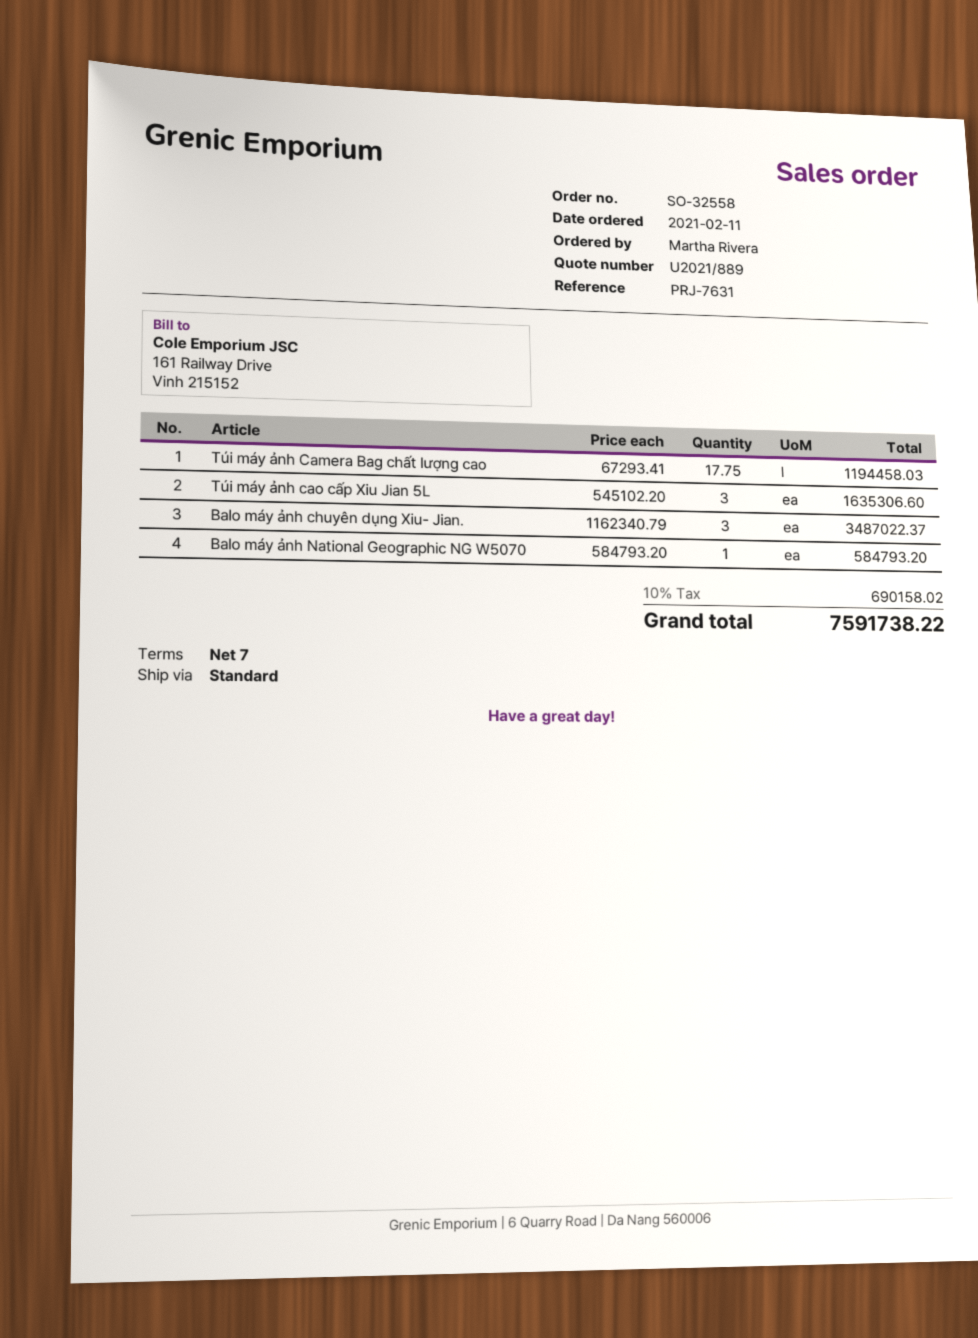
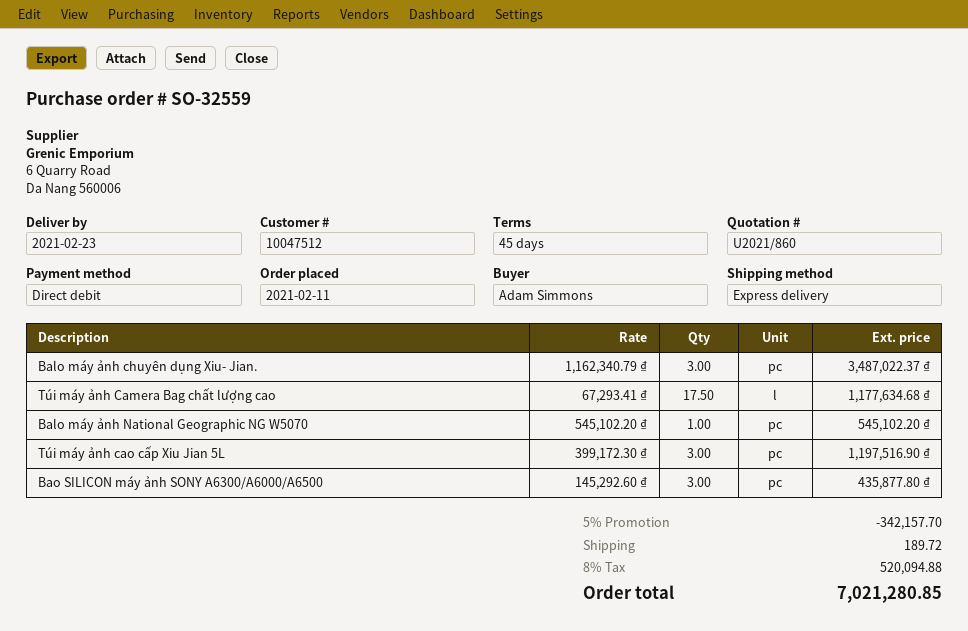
quote number: U2021/889 -> U2021/860
order number: SO-32558 -> SO-32559
payment terms: 7 days -> 45 days
ordered by: Martha Rivera -> Adam Simmons
shipping method: standard -> express
Túi máy ảnh Camera Bag chất lượng cao: 17.75 x 67293.41 = 1194458.03 -> 17.5 x 67293.41 = 1177634.68
Túi máy ảnh cao cấp Xiu Jian 5L: 3 x 545102.20 = 1635306.60 -> 3 x 399172.30 = 1197516.90
Balo máy ảnh National Geographic NG W5070: 1 x 584793.20 = 584793.20 -> 1 x 545102.20 = 545102.20
Bao SILICON máy ảnh SONY A6300/A6000/A6500: none -> 3 x 145292.60 = 435877.80
discount: none -> 5% = 342157.70
shipping: none -> 189.72
tax: 10% = 690158.02 -> 8% = 520094.88
total: 7591738.22 -> 7021280.85

